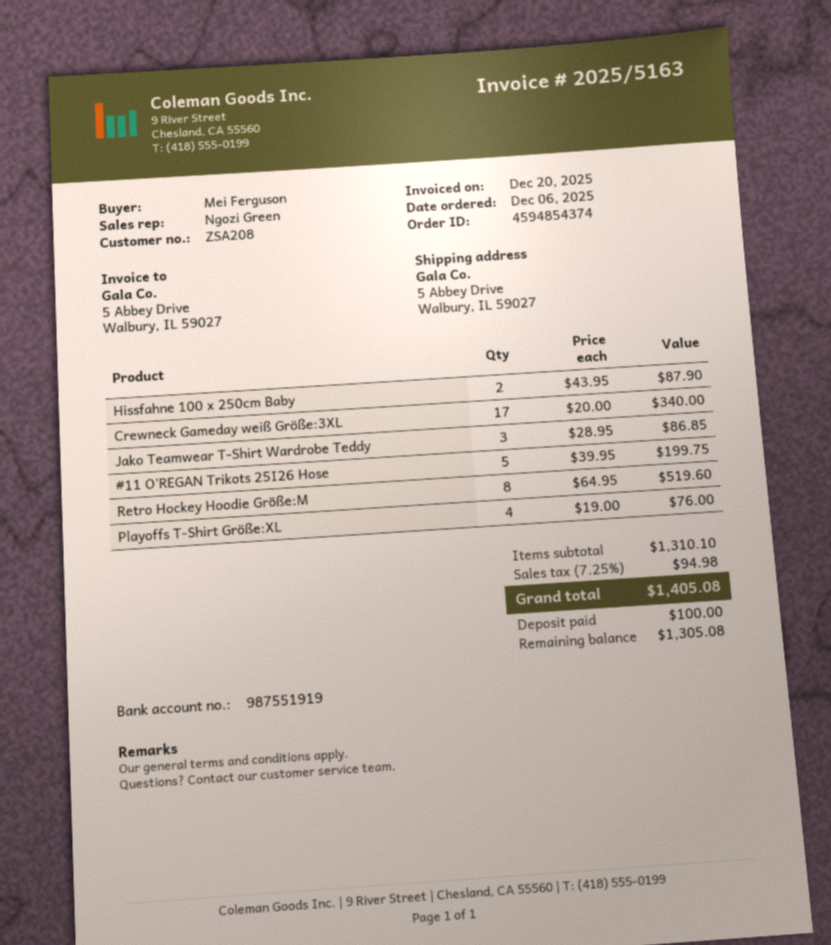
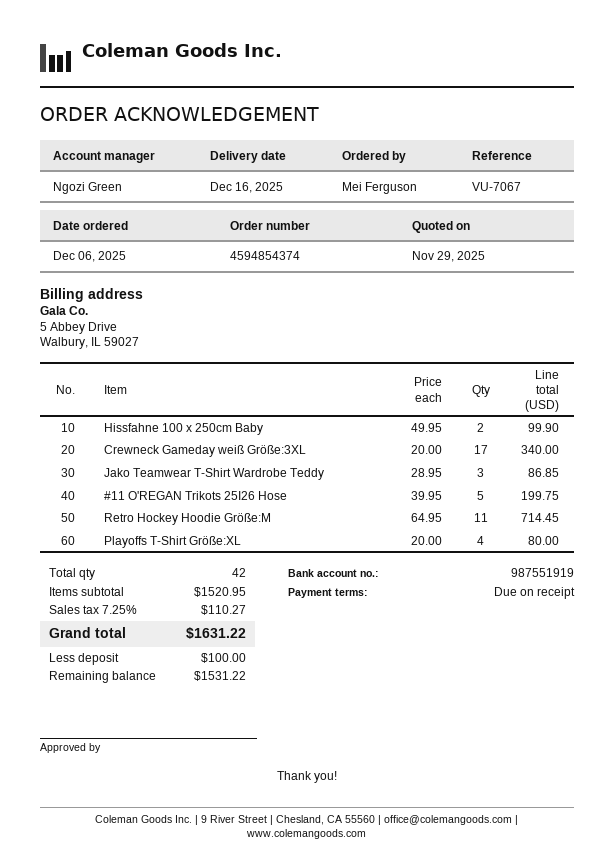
Hissfahne 100 x 250cm Baby: 2 x 43.95 = 87.90 -> 2 x 49.95 = 99.90
Retro Hockey Hoodie Größe:M: 8 x 64.95 = 519.60 -> 11 x 64.95 = 714.45
Playoffs T-Shirt Größe:XL: 4 x 19.00 = 76.00 -> 4 x 20.00 = 80.00
subtotal: 1310.10 -> 1520.95
tax: 7.25% = 94.98 -> 7.25% = 110.27
total: 1405.08 -> 1631.22
balance: 1305.08 -> 1531.22

